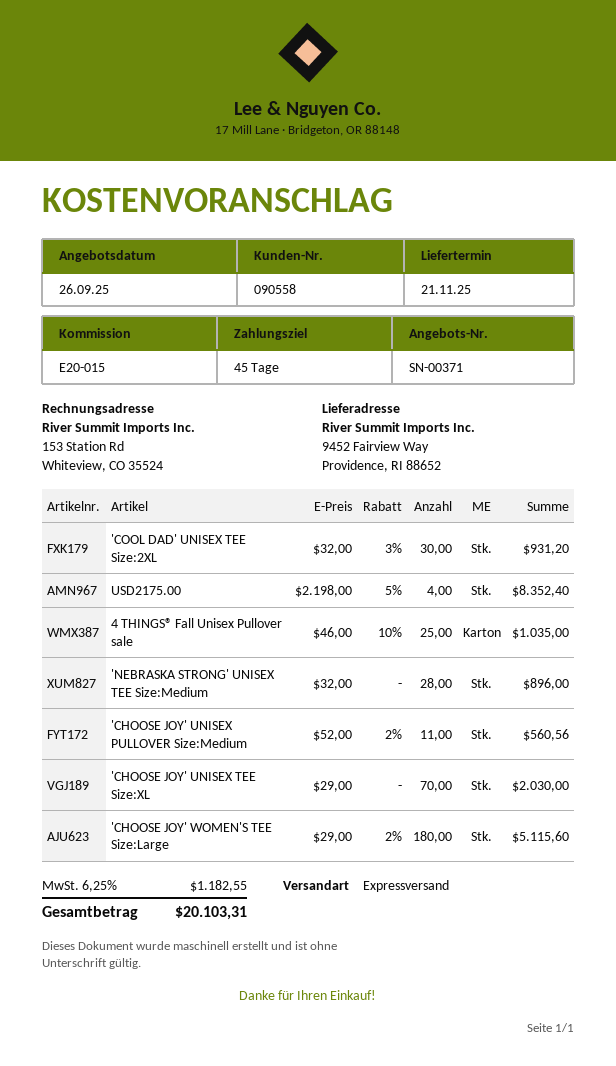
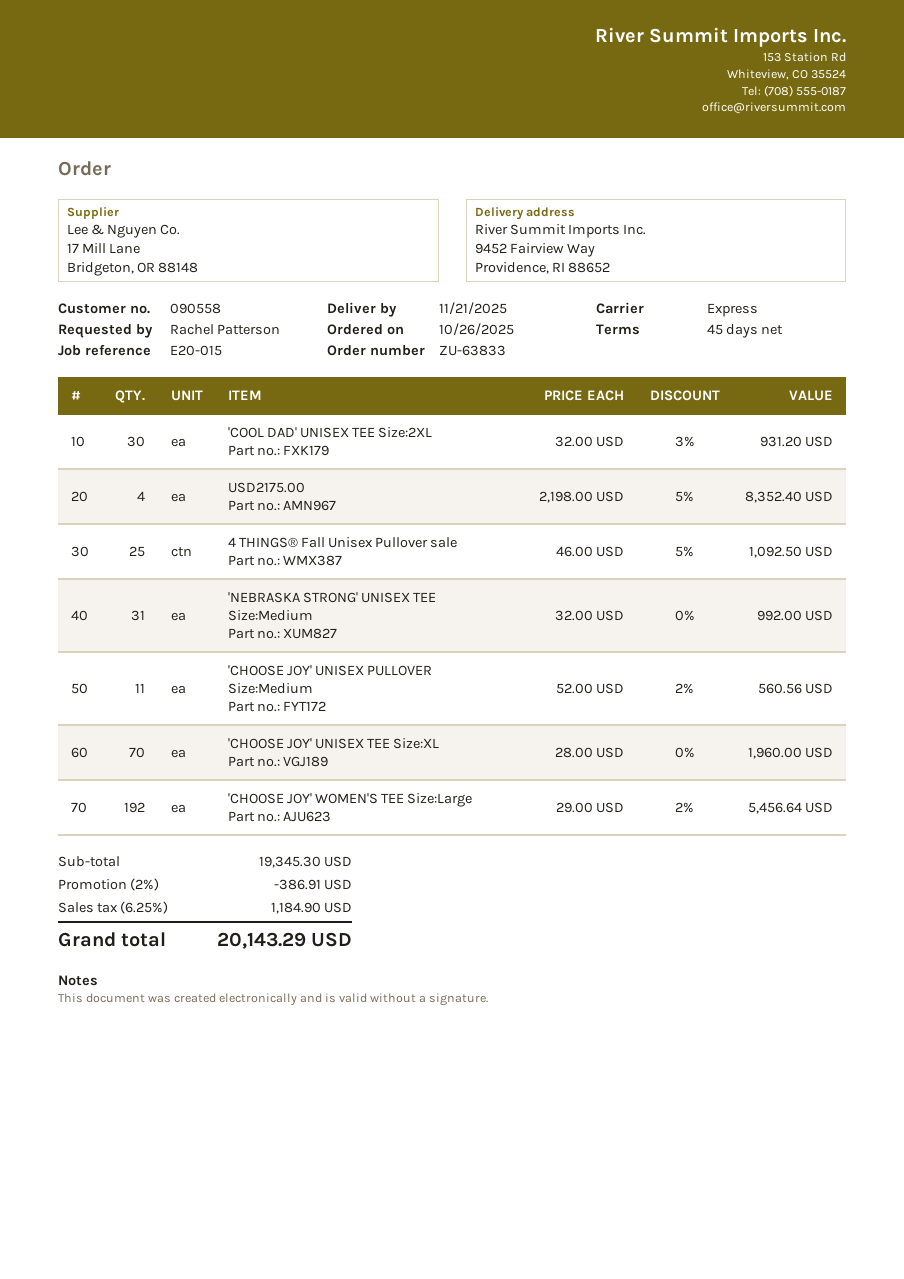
4 THINGS® Fall Unisex Pullover sale: 25 x 46.00 - 10% = 1035.00 -> 25 x 46.00 - 5% = 1092.50
'NEBRASKA STRONG' UNISEX TEE Size:Medium: 28 x 32.00 = 896.00 -> 31 x 32.00 = 992.00
'CHOOSE JOY' UNISEX TEE Size:XL: 70 x 29.00 = 2030.00 -> 70 x 28.00 = 1960.00
'CHOOSE JOY' WOMEN'S TEE Size:Large: 180 x 29.00 - 2% = 5115.60 -> 192 x 29.00 - 2% = 5456.64
discount: none -> 2% = 386.91
tax: 6.25% = 1182.55 -> 6.25% = 1184.90
total: 20103.31 -> 20143.29

